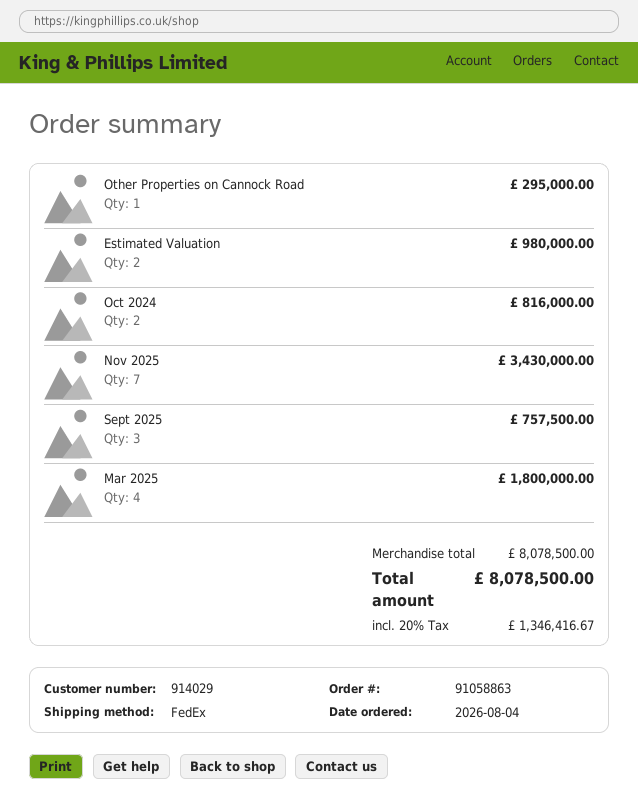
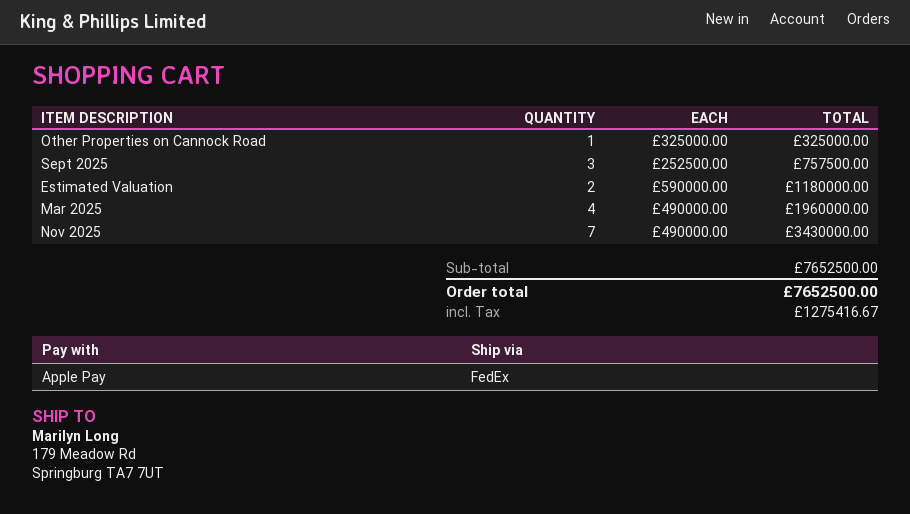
Other Properties on Cannock Road: 1 for 295000.00 -> 1 for 325000.00
Estimated Valuation: 2 for 980000.00 -> 2 for 1180000.00
Oct 2024: 2 for 816000.00 -> none
Mar 2025: 4 for 1800000.00 -> 4 for 1960000.00
subtotal: 8078500.00 -> 7652500.00
tax: 1346416.67 -> 1275416.67
total: 8078500.00 -> 7652500.00

